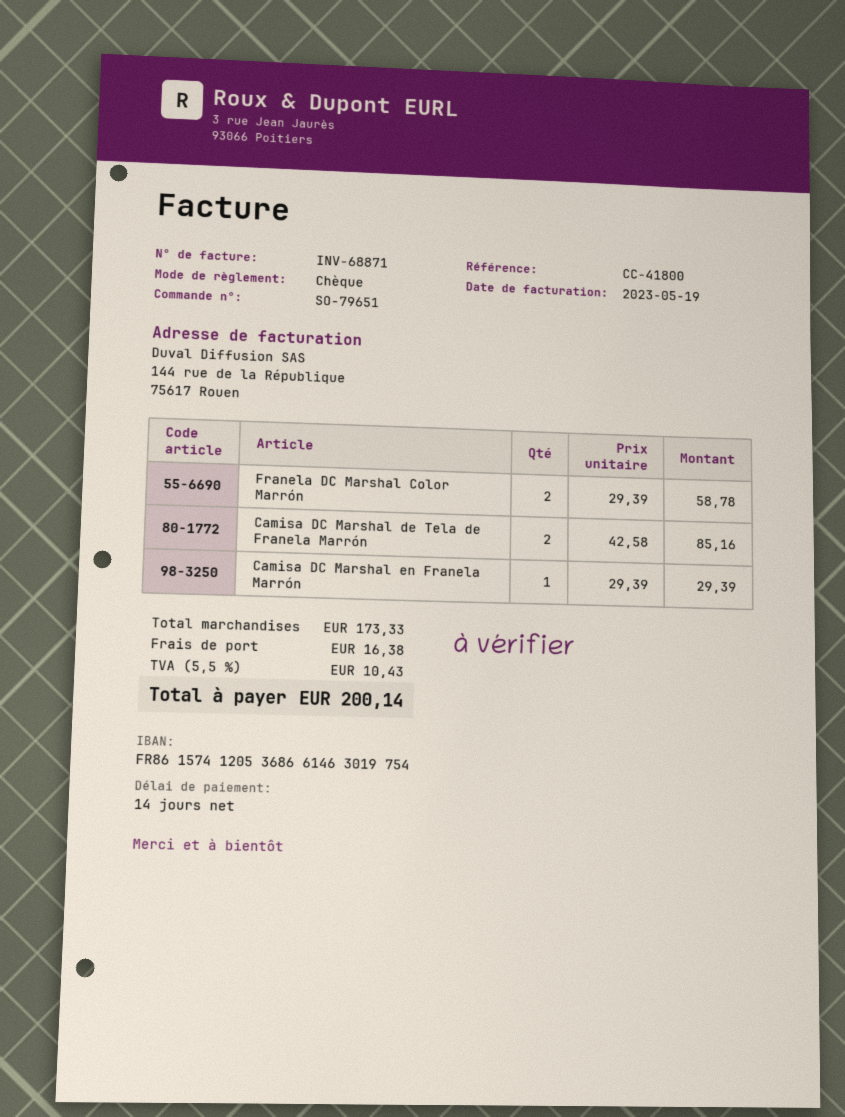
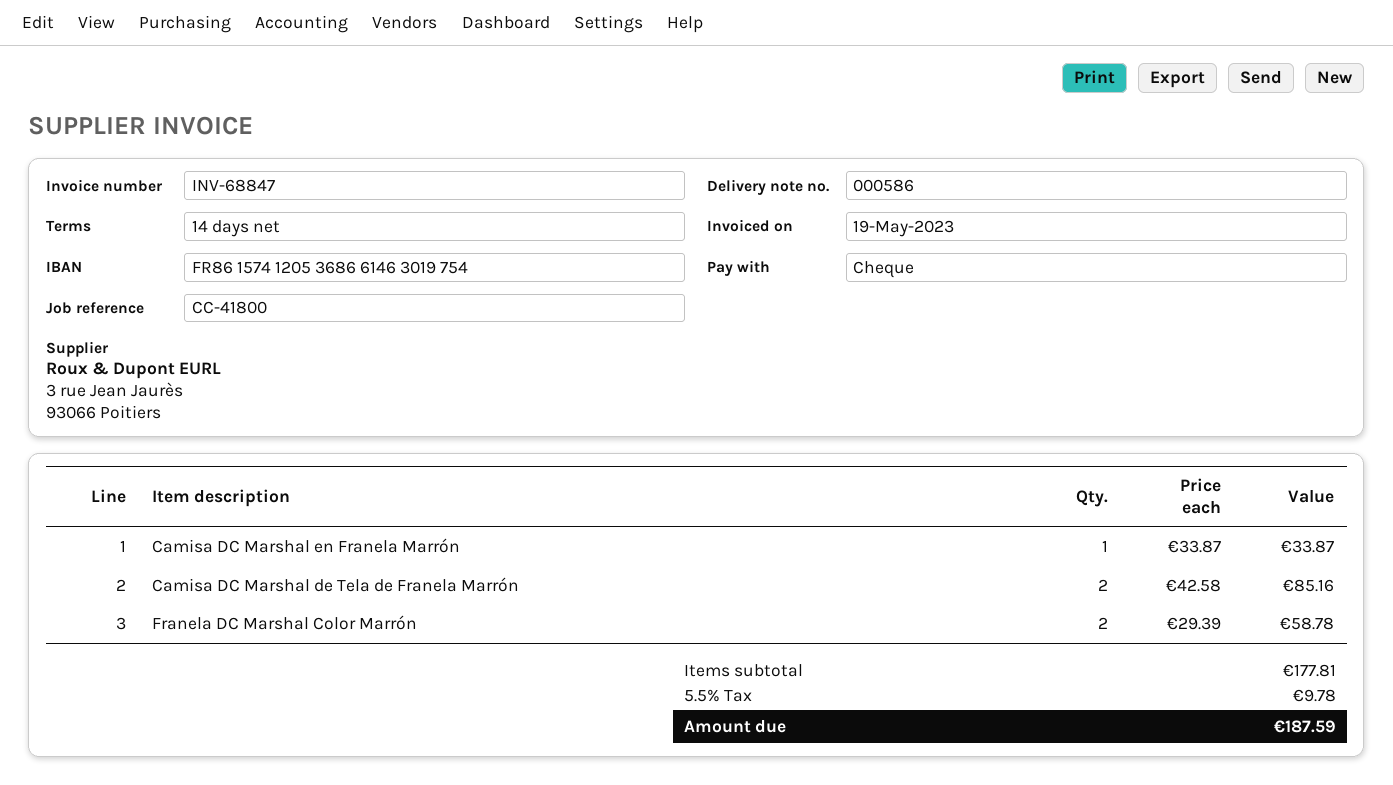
invoice number: INV-68871 -> INV-68847
Camisa DC Marshal en Franela Marrón: 1 x 29.39 = 29.39 -> 1 x 33.87 = 33.87
subtotal: 173.33 -> 177.81
shipping: 16.38 -> none
tax: 5.5% = 10.43 -> 5.5% = 9.78
total: 200.14 -> 187.59

